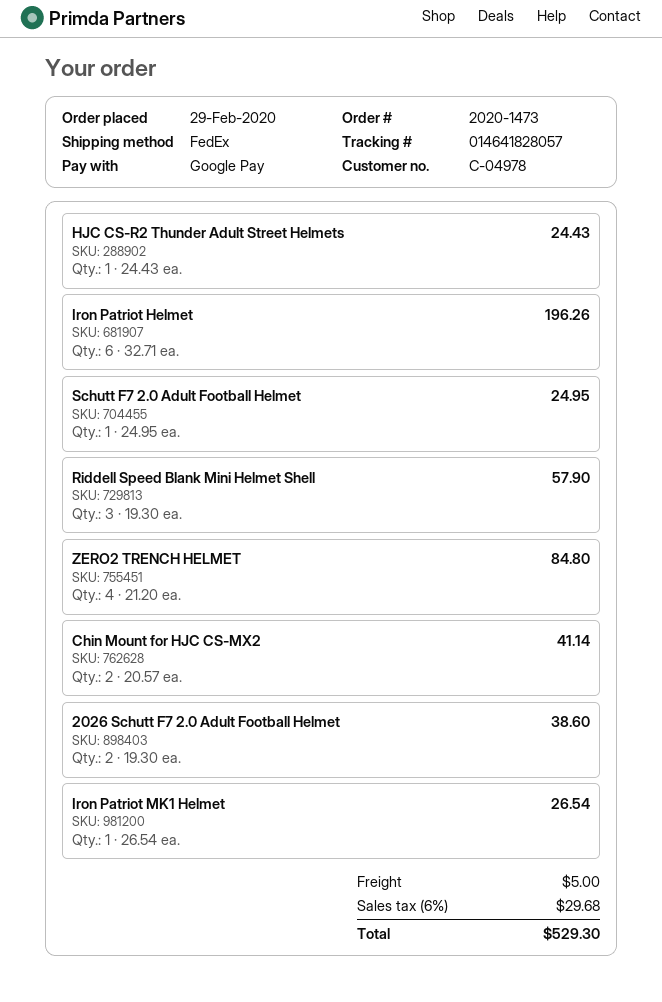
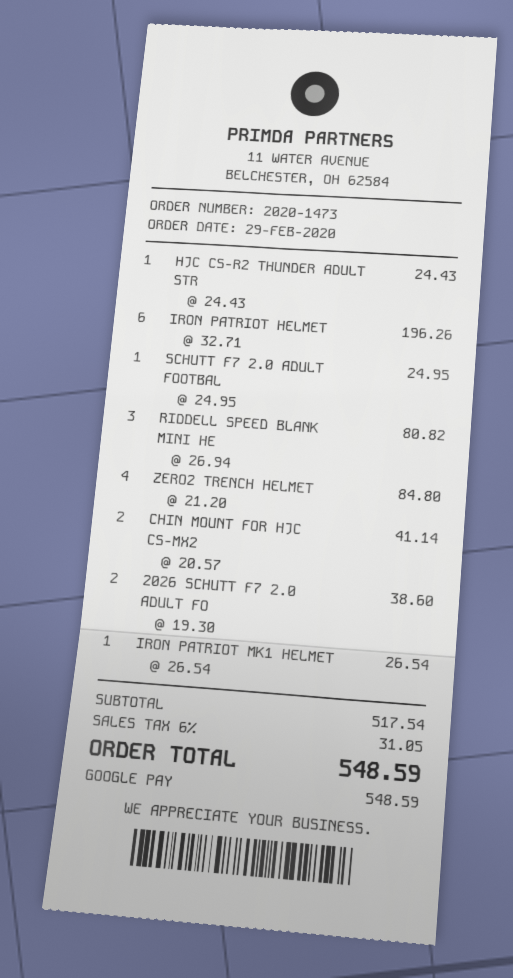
Riddell Speed Blank Mini Helmet Shell: 3 x 19.30 = 57.90 -> 3 x 26.94 = 80.82
shipping: 5.00 -> none
tax: 6% = 29.68 -> 6% = 31.05
total: 529.30 -> 548.59

